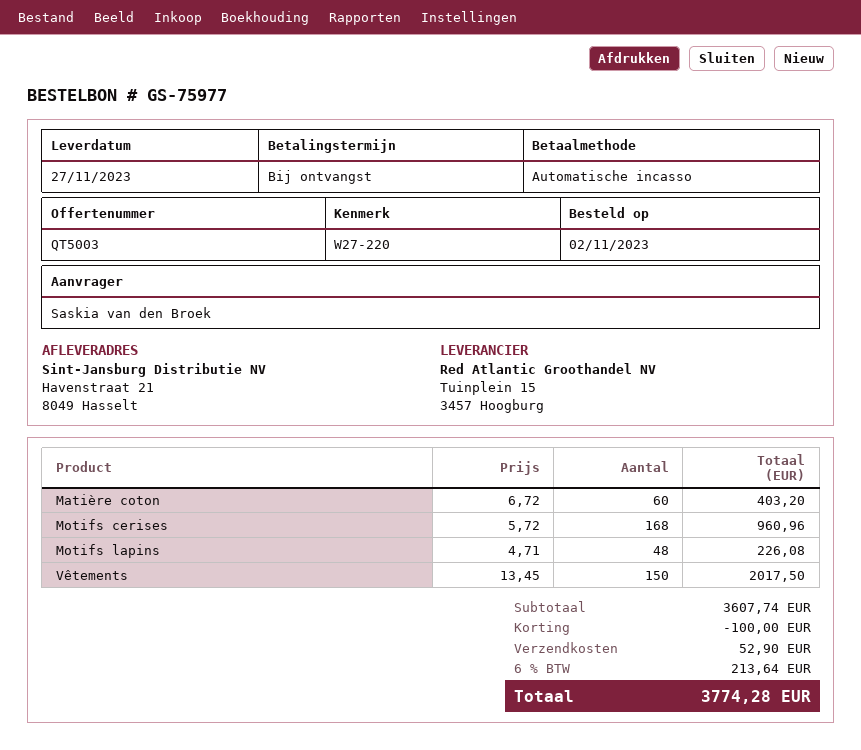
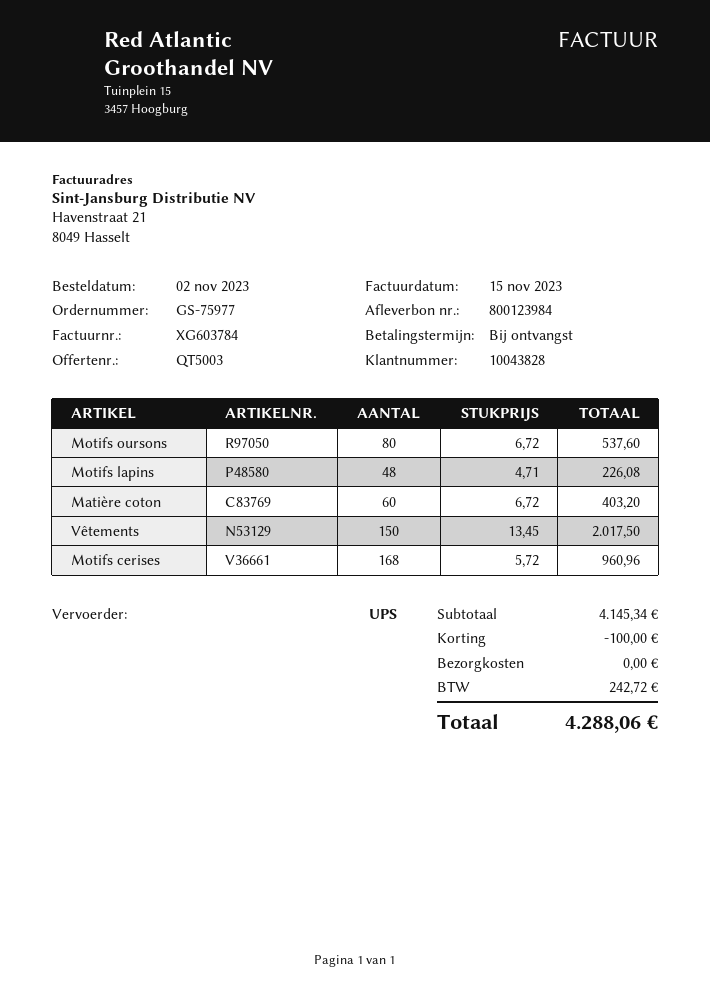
Motifs oursons: none -> 80 x 6.72 = 537.60
subtotal: 3607.74 -> 4145.34
shipping: 52.90 -> 0.00
tax: 213.64 -> 242.72
total: 3774.28 -> 4288.06

